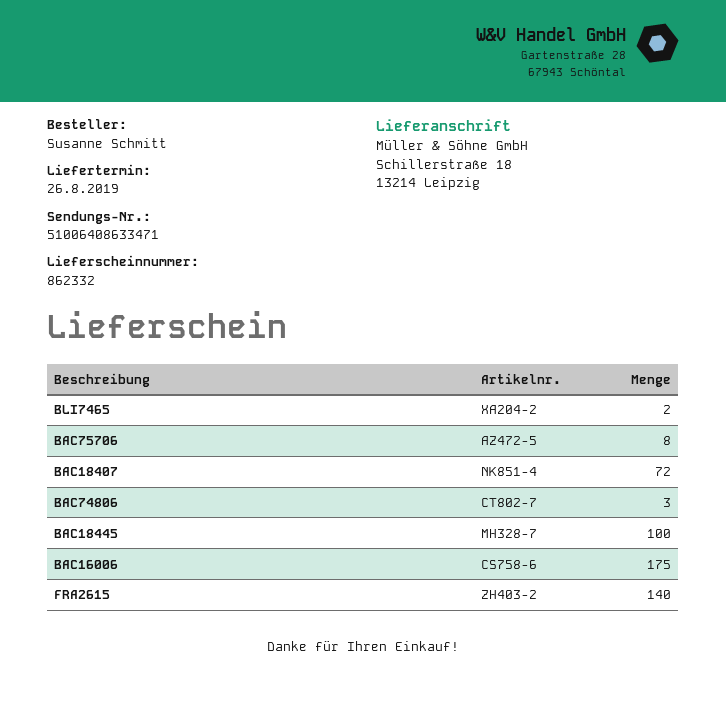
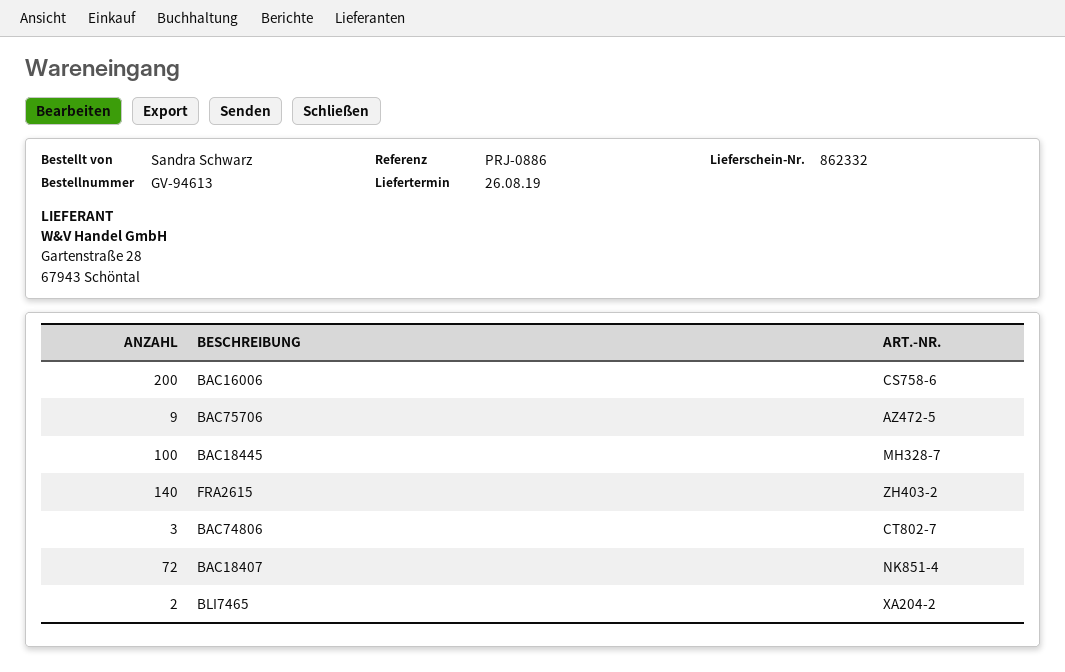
ordered by: Susanne Schmitt -> Sandra Schwarz
BAC75706: 8 -> 9
BAC16006: 175 -> 200

